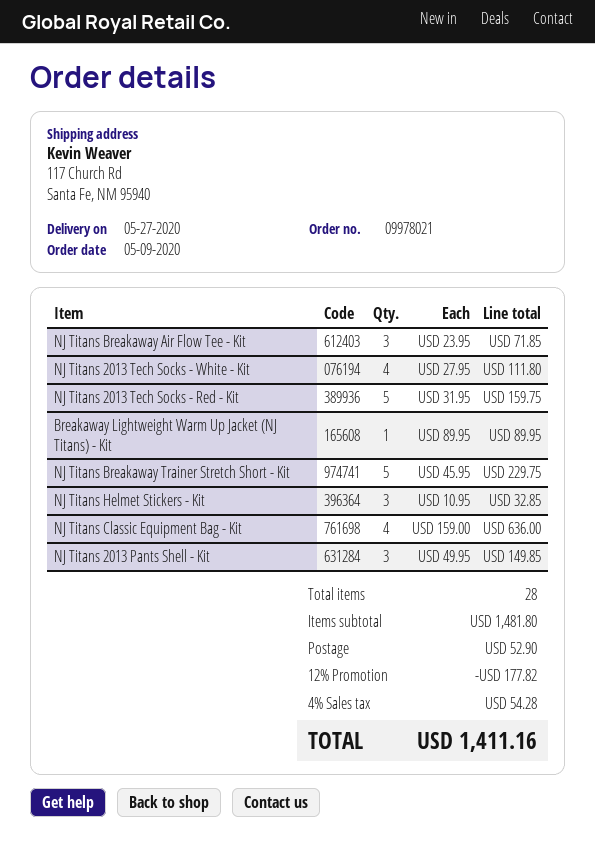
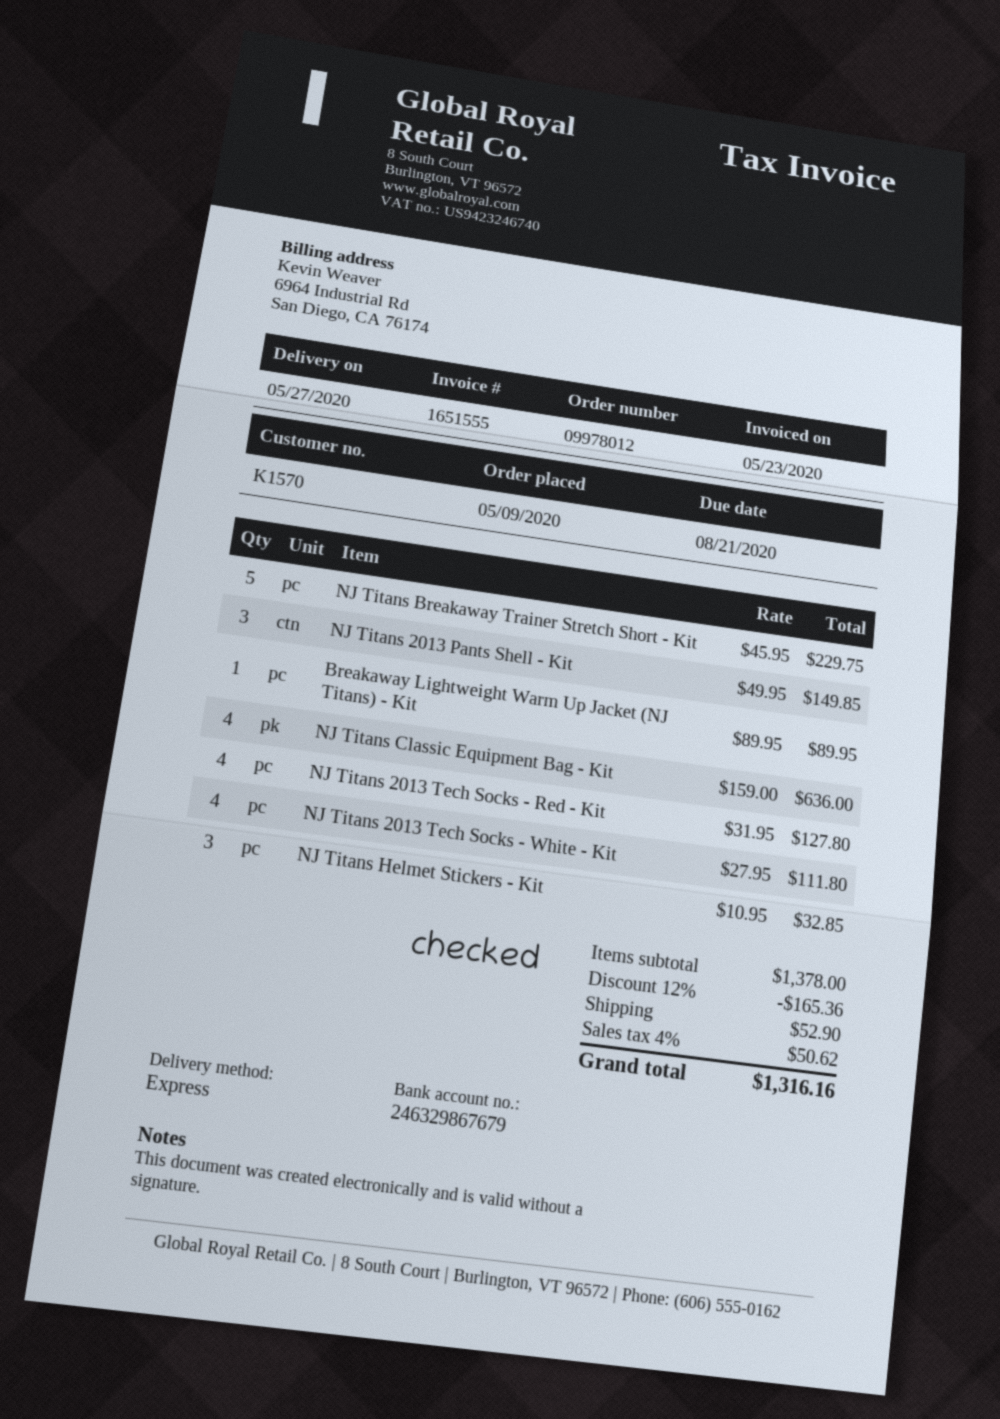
order number: 09978021 -> 09978012
NJ Titans Breakaway Air Flow Tee - Kit: 3 x 23.95 = 71.85 -> none
NJ Titans 2013 Tech Socks - Red - Kit: 5 x 31.95 = 159.75 -> 4 x 31.95 = 127.80
subtotal: 1481.80 -> 1378.00
discount: 12% = 177.82 -> 12% = 165.36
tax: 4% = 54.28 -> 4% = 50.62
total: 1411.16 -> 1316.16

